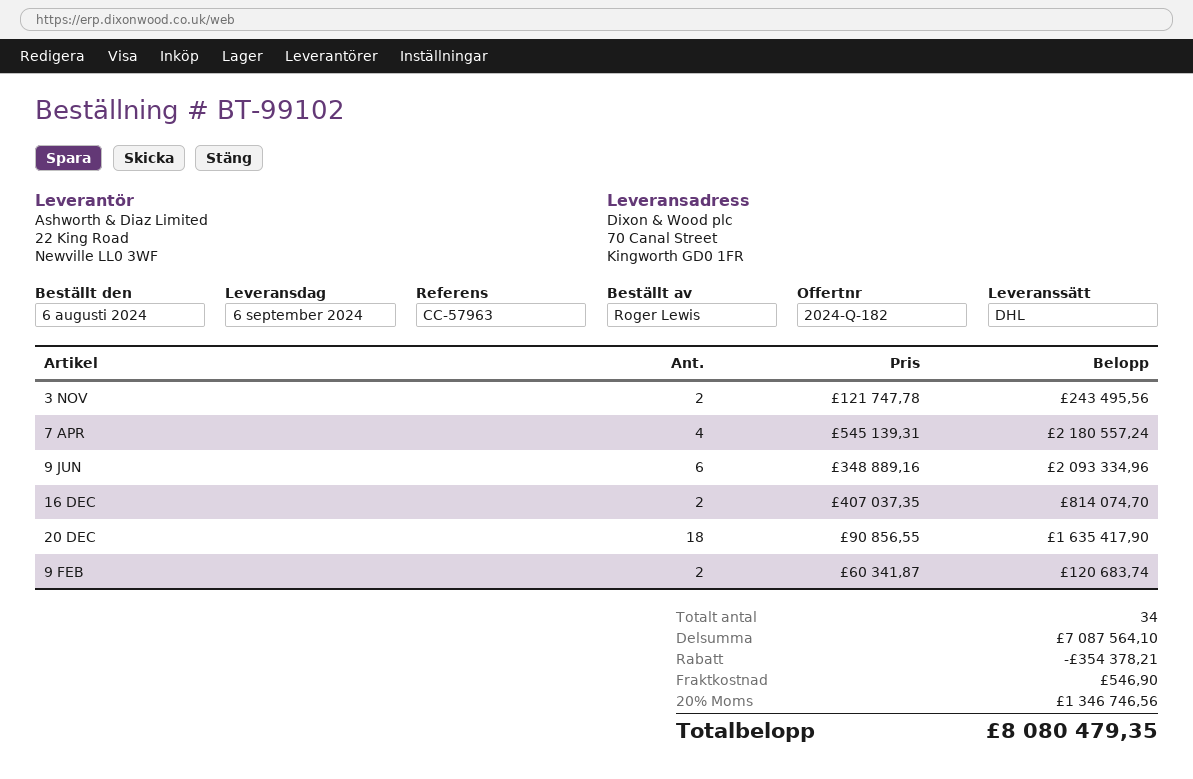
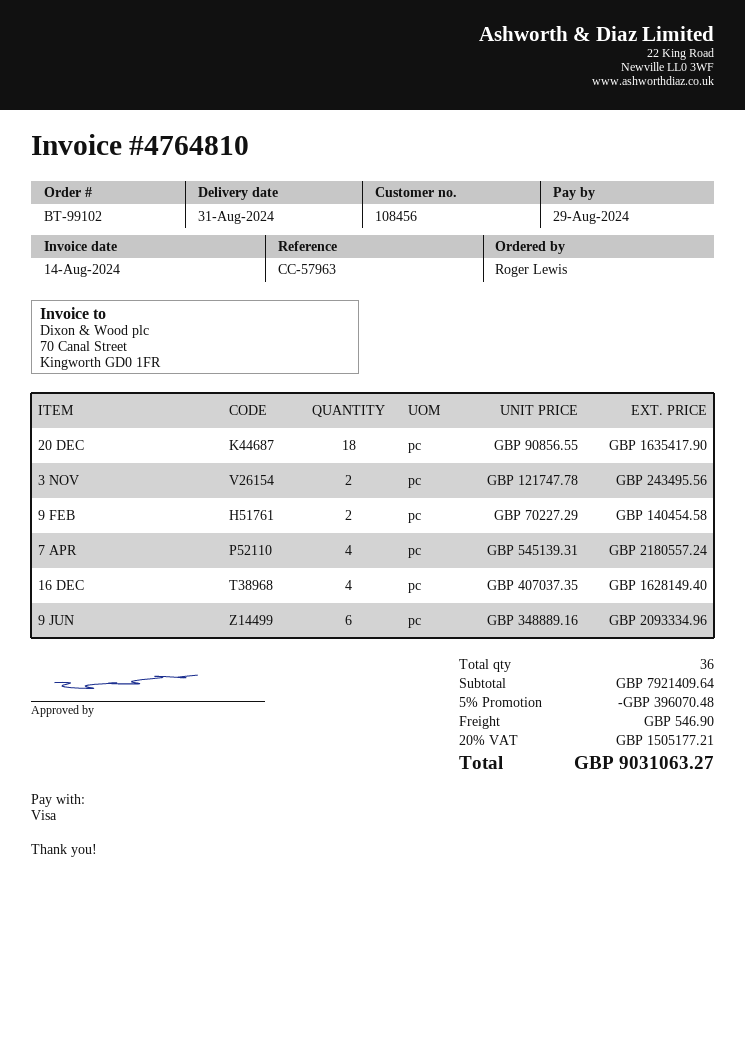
delivery date: 2024-09-06 -> 2024-08-31
16 DEC: 2 x 407037.35 = 814074.70 -> 4 x 407037.35 = 1628149.40
9 FEB: 2 x 60341.87 = 120683.74 -> 2 x 70227.29 = 140454.58
total quantity: 34 -> 36
subtotal: 7087564.10 -> 7921409.64
discount: 354378.21 -> 396070.48
tax: 20% = 1346746.56 -> 20% = 1505177.21
total: 8080479.35 -> 9031063.27

